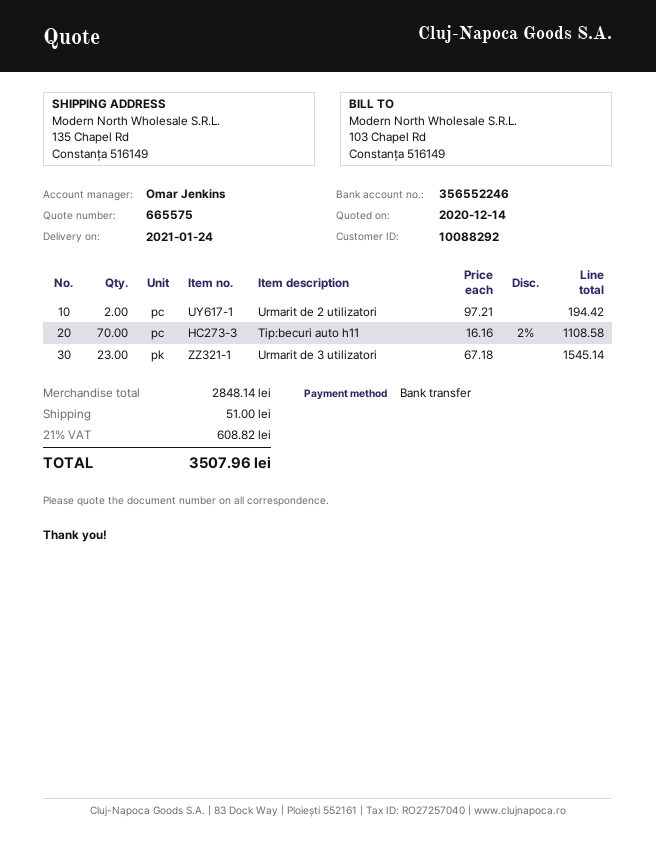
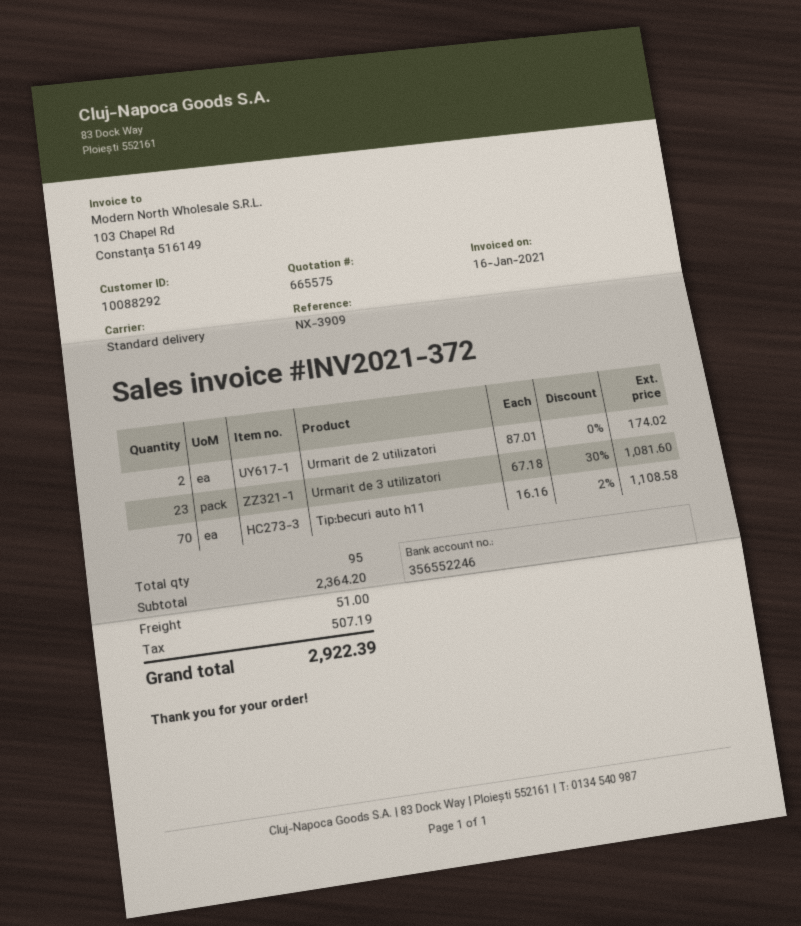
Urmarit de 2 utilizatori: 2 x 97.21 = 194.42 -> 2 x 87.01 = 174.02
Urmarit de 3 utilizatori: 23 x 67.18 = 1545.14 -> 23 x 67.18 - 30% = 1081.60
subtotal: 2848.14 -> 2364.20
tax: 608.82 -> 507.19
total: 3507.96 -> 2922.39

